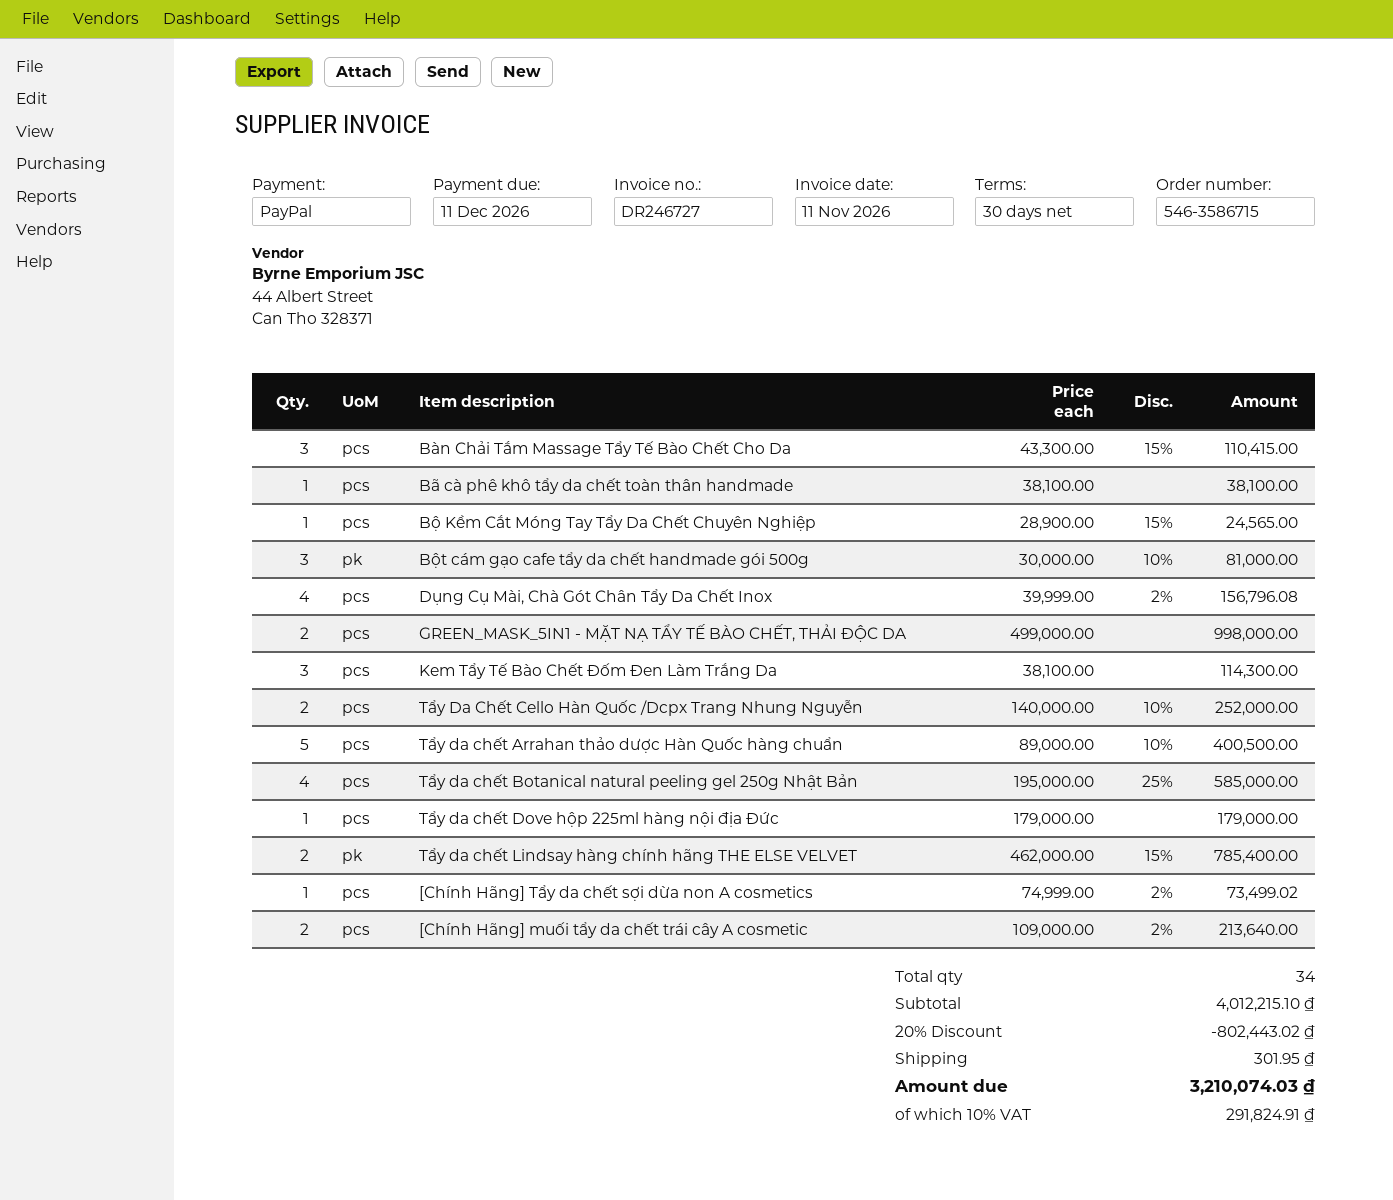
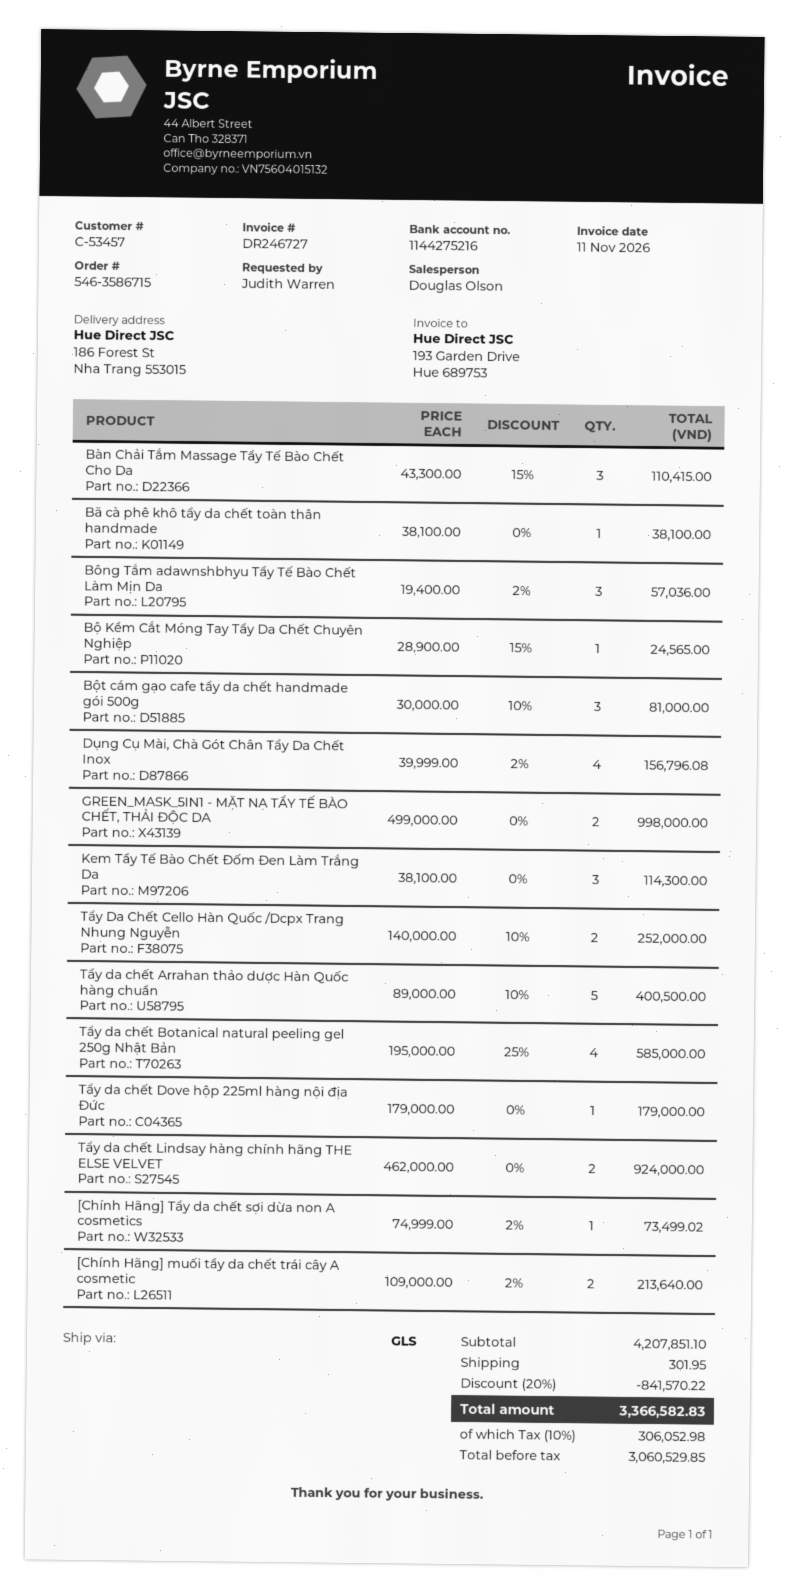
Tẩy da chết Lindsay hàng chính hãng THE ELSE VELVET: 2 x 462000.00 - 15% = 785400.00 -> 2 x 462000.00 = 924000.00
Bông Tắm adawnshbhyu Tẩy Tế Bào Chết Làm Mịn Da: none -> 3 x 19400.00 - 2% = 57036.00
subtotal: 4012215.10 -> 4207851.10
discount: 20% = 802443.02 -> 20% = 841570.22
tax: 10% = 291824.91 -> 10% = 306052.98
total: 3210074.03 -> 3366582.83

